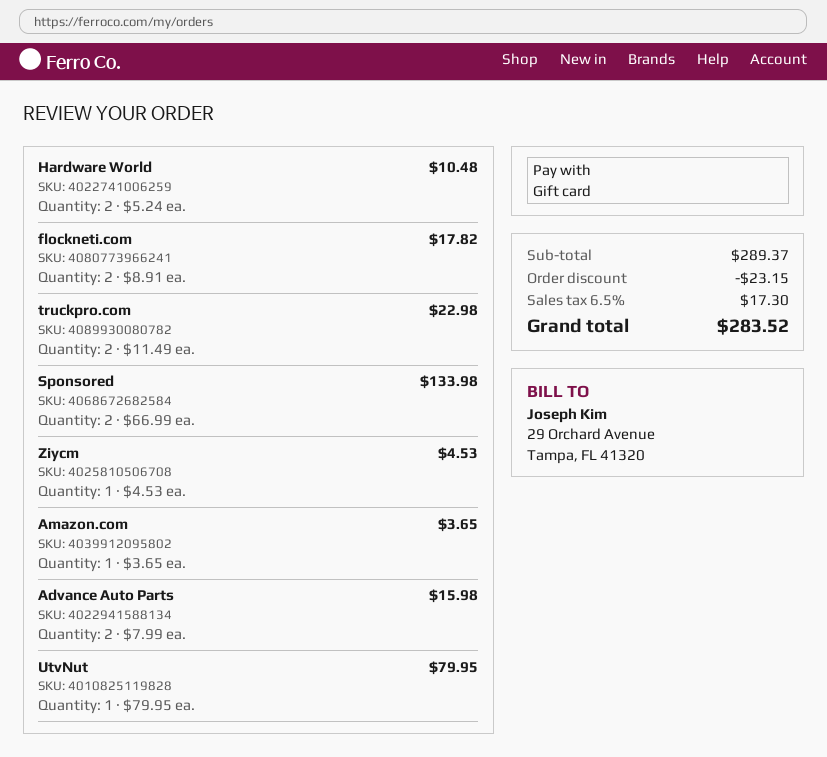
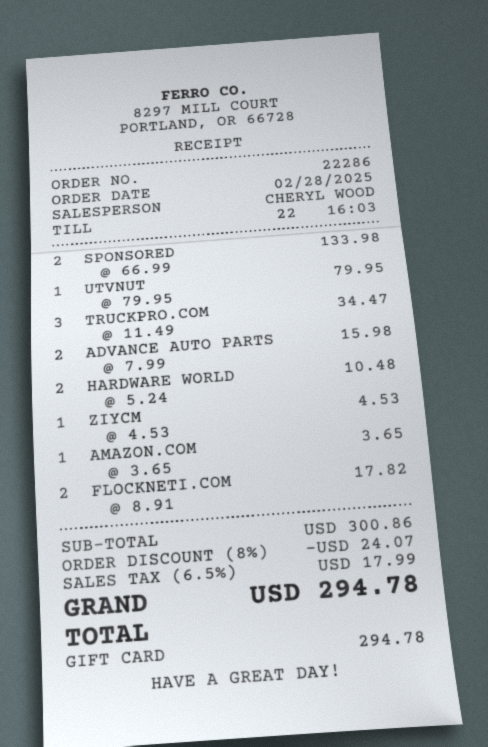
truckpro.com: 2 x 11.49 = 22.98 -> 3 x 11.49 = 34.47
subtotal: 289.37 -> 300.86
discount: 23.15 -> 24.07
tax: 6.5% = 17.30 -> 6.5% = 17.99
total: 283.52 -> 294.78

